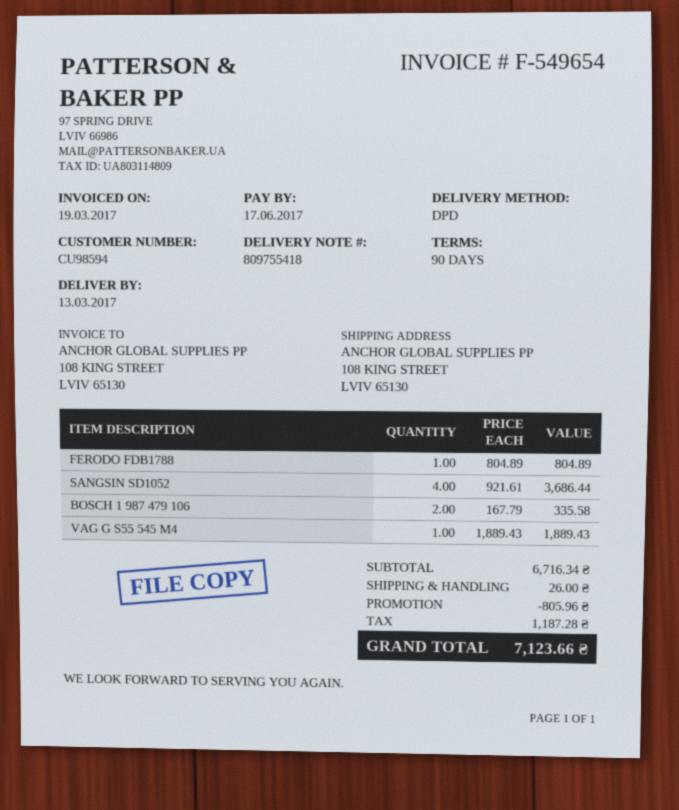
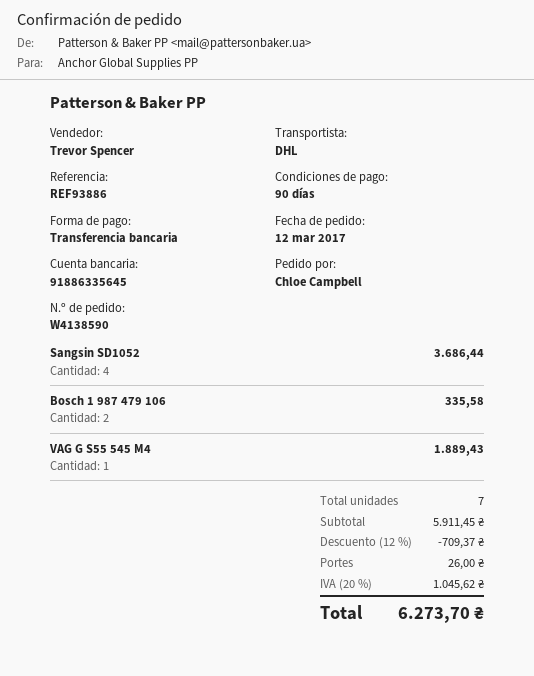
shipping method: DPD -> DHL
FERODO FDB1788: 1 for 804.89 -> none
subtotal: 6716.34 -> 5911.45
discount: 805.96 -> 709.37
tax: 1187.28 -> 1045.62
total: 7123.66 -> 6273.70

